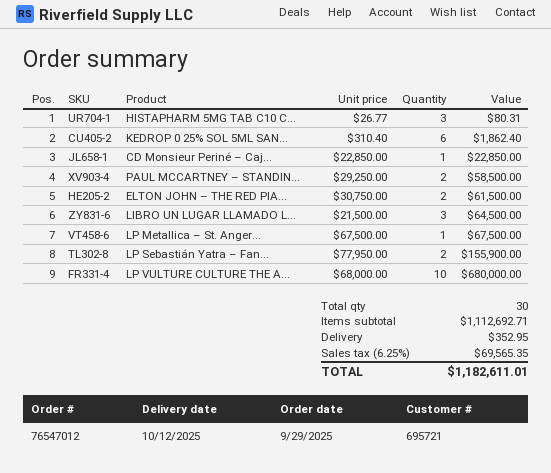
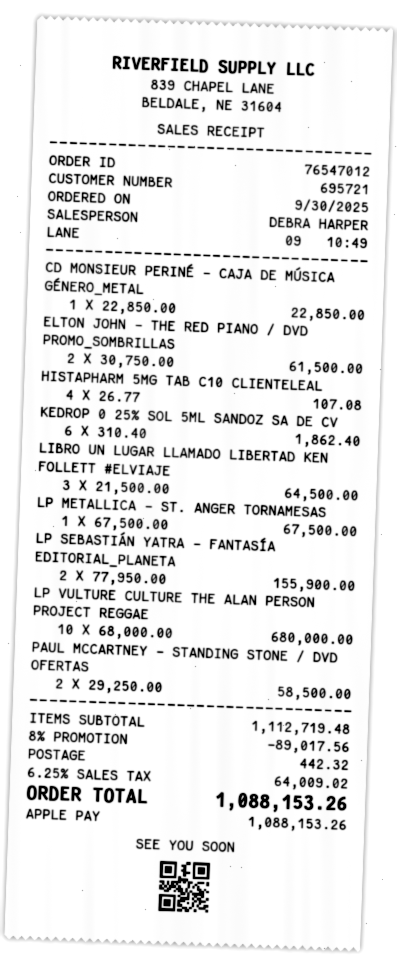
order date: 2025-09-29 -> 2025-09-30
HISTAPHARM 5MG TAB C10 C...: 3 x 26.77 = 80.31 -> 4 x 26.77 = 107.08
subtotal: 1112692.71 -> 1112719.48
discount: none -> 8% = 89017.56
shipping: 352.95 -> 442.32
tax: 6.25% = 69565.35 -> 6.25% = 64009.02
total: 1182611.01 -> 1088153.26

